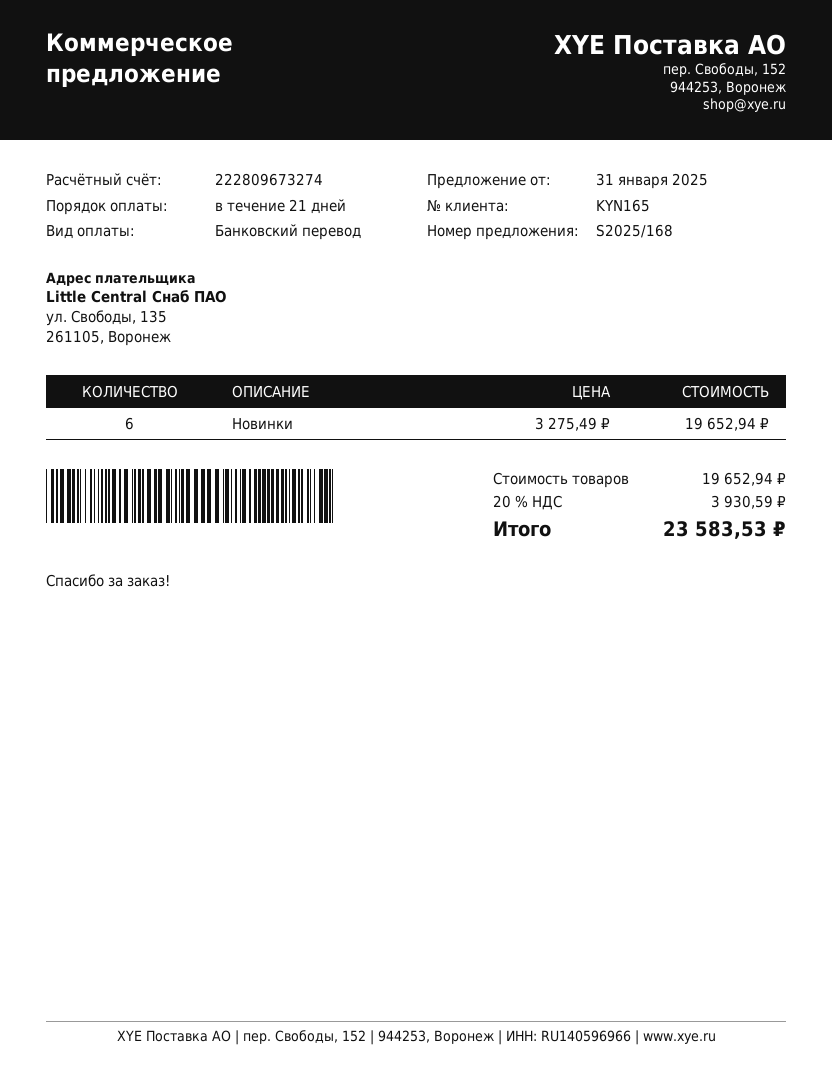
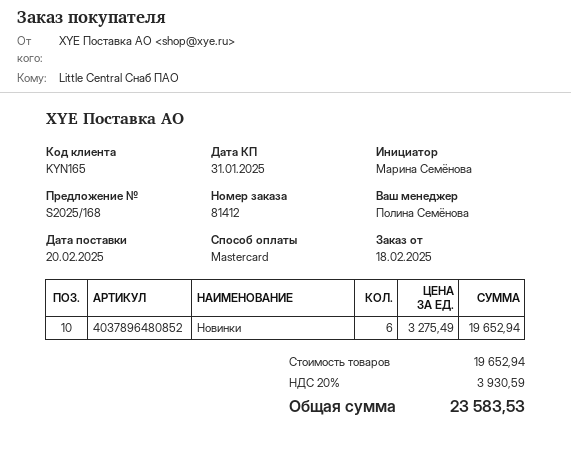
payment method: bank transfer -> Mastercard

